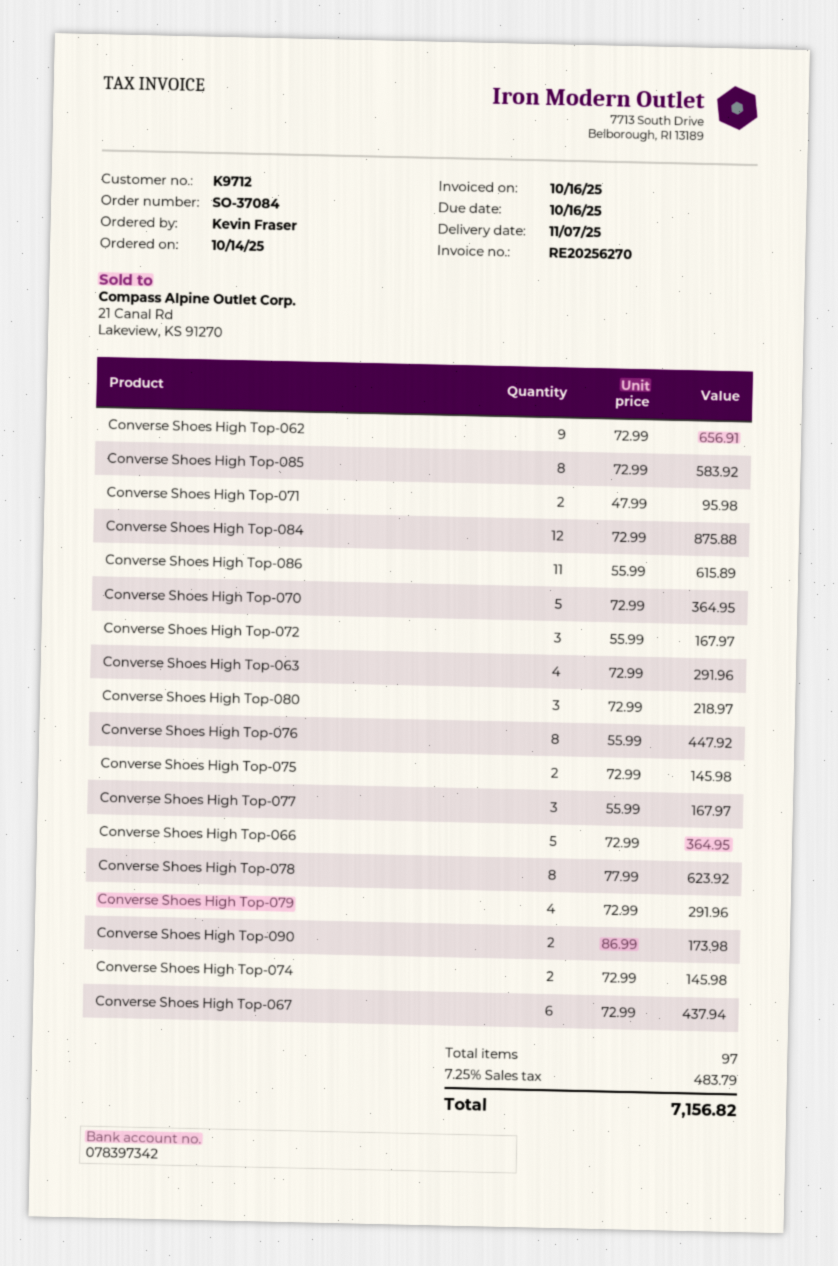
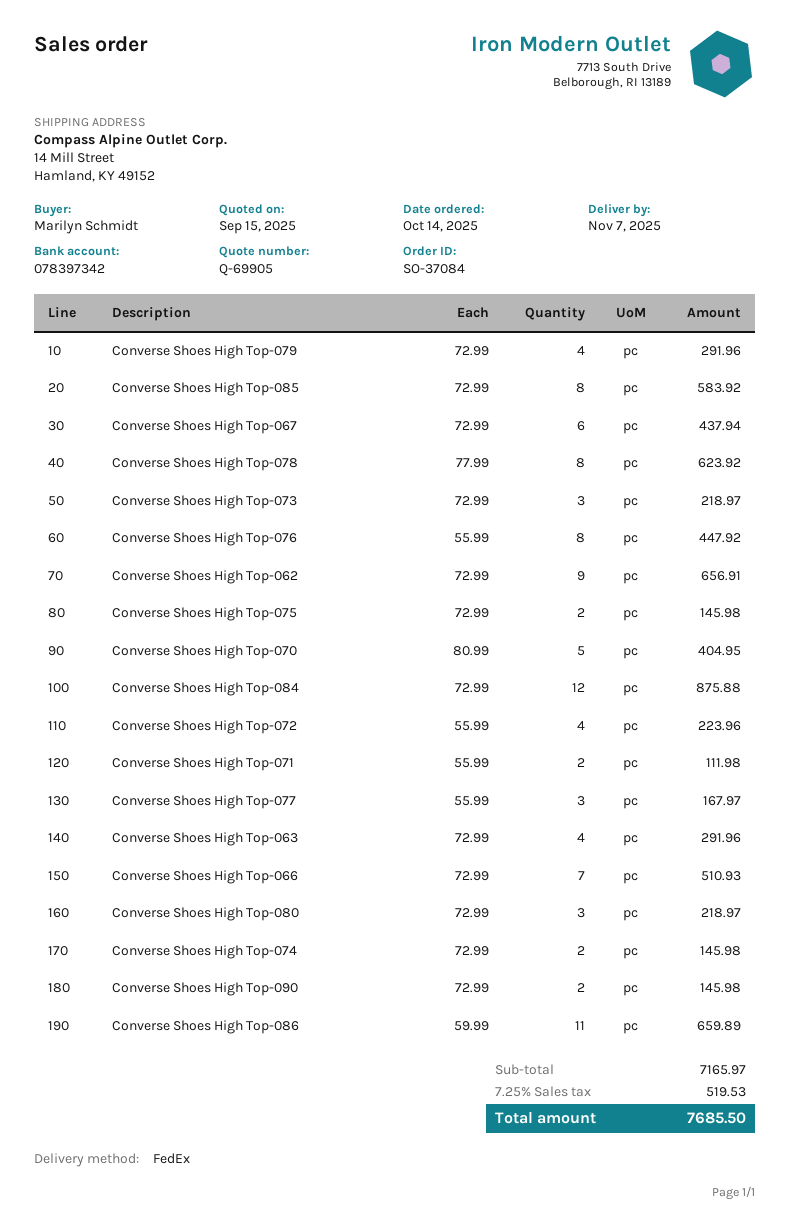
ordered by: Kevin Fraser -> Marilyn Schmidt
Converse Shoes High Top-071: 2 x 47.99 = 95.98 -> 2 x 55.99 = 111.98
Converse Shoes High Top-086: 11 x 55.99 = 615.89 -> 11 x 59.99 = 659.89
Converse Shoes High Top-070: 5 x 72.99 = 364.95 -> 5 x 80.99 = 404.95
Converse Shoes High Top-072: 3 x 55.99 = 167.97 -> 4 x 55.99 = 223.96
Converse Shoes High Top-066: 5 x 72.99 = 364.95 -> 7 x 72.99 = 510.93
Converse Shoes High Top-090: 2 x 86.99 = 173.98 -> 2 x 72.99 = 145.98
Converse Shoes High Top-073: none -> 3 x 72.99 = 218.97
tax: 7.25% = 483.79 -> 7.25% = 519.53
total: 7156.82 -> 7685.50

